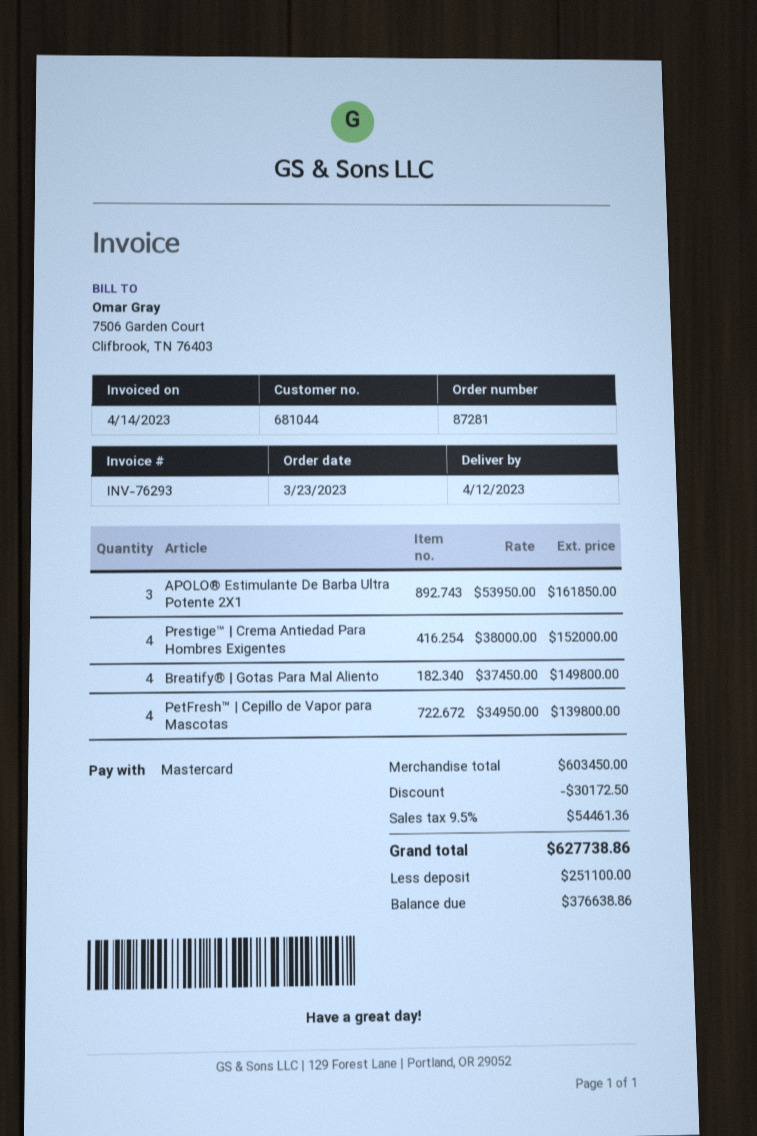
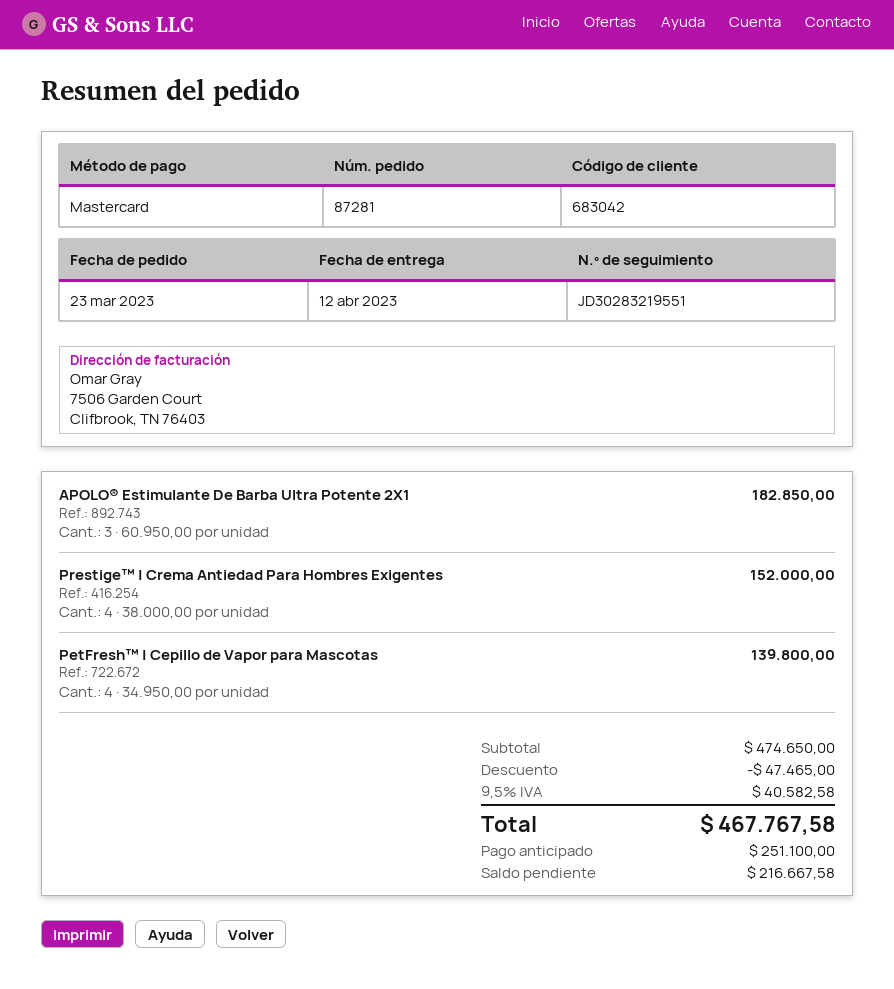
customer number: 681044 -> 683042
APOLO® Estimulante De Barba Ultra Potente 2X1: 3 x 53950.00 = 161850.00 -> 3 x 60950.00 = 182850.00
Breatify® | Gotas Para Mal Aliento: 4 x 37450.00 = 149800.00 -> none
subtotal: 603450.00 -> 474650.00
discount: 30172.50 -> 47465.00
tax: 9.5% = 54461.36 -> 9.5% = 40582.58
total: 627738.86 -> 467767.58
balance: 376638.86 -> 216667.58

